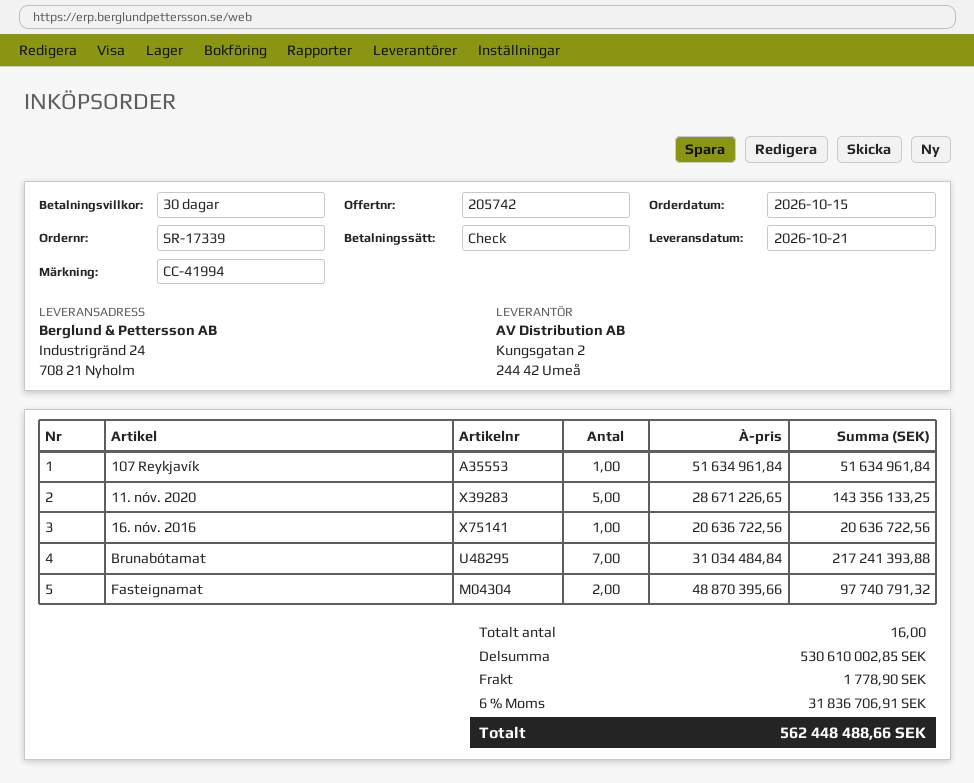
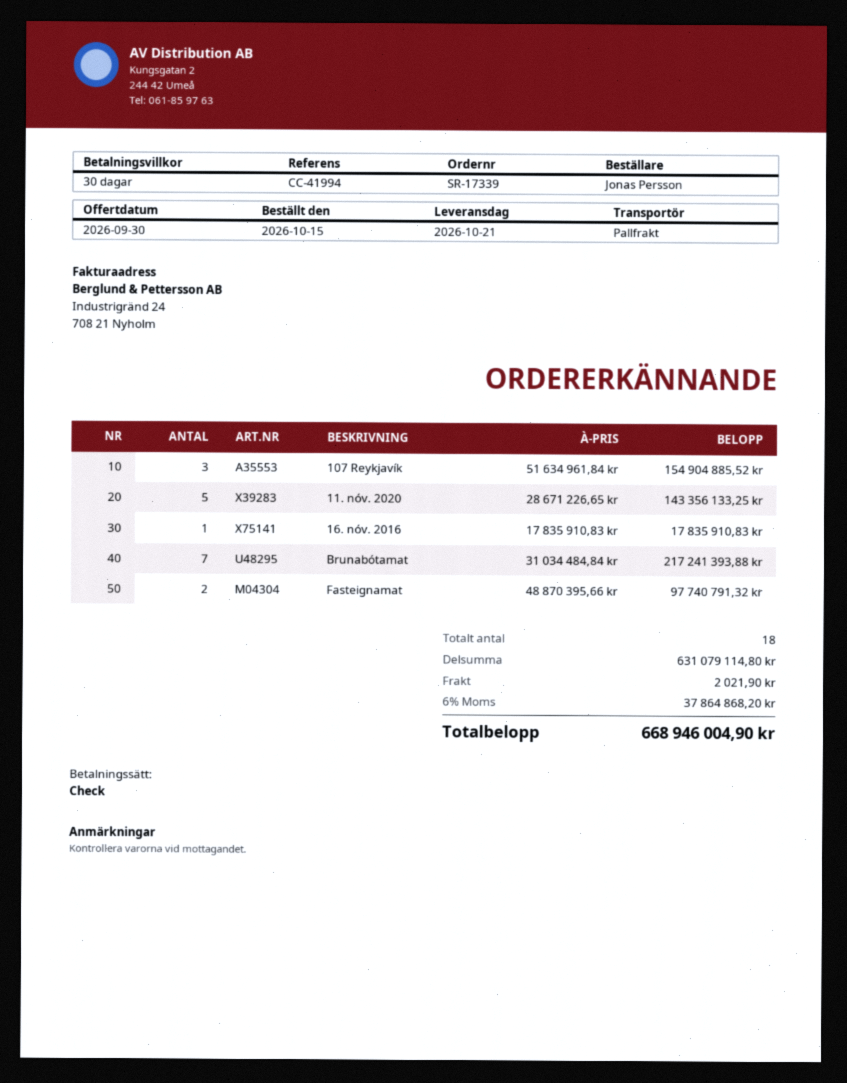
107 Reykjavík: 1 x 51634961.84 = 51634961.84 -> 3 x 51634961.84 = 154904885.52
16. nóv. 2016: 1 x 20636722.56 = 20636722.56 -> 1 x 17835910.83 = 17835910.83
total quantity: 16 -> 18
subtotal: 530610002.85 -> 631079114.80
shipping: 1778.90 -> 2021.90
tax: 6% = 31836706.91 -> 6% = 37864868.20
total: 562448488.66 -> 668946004.90

